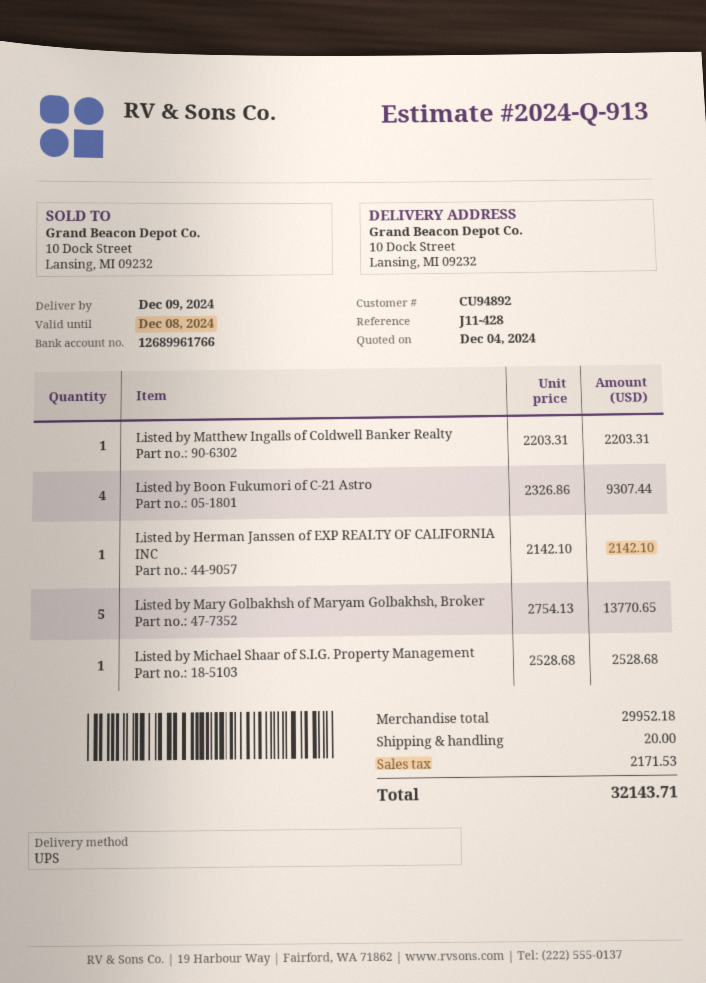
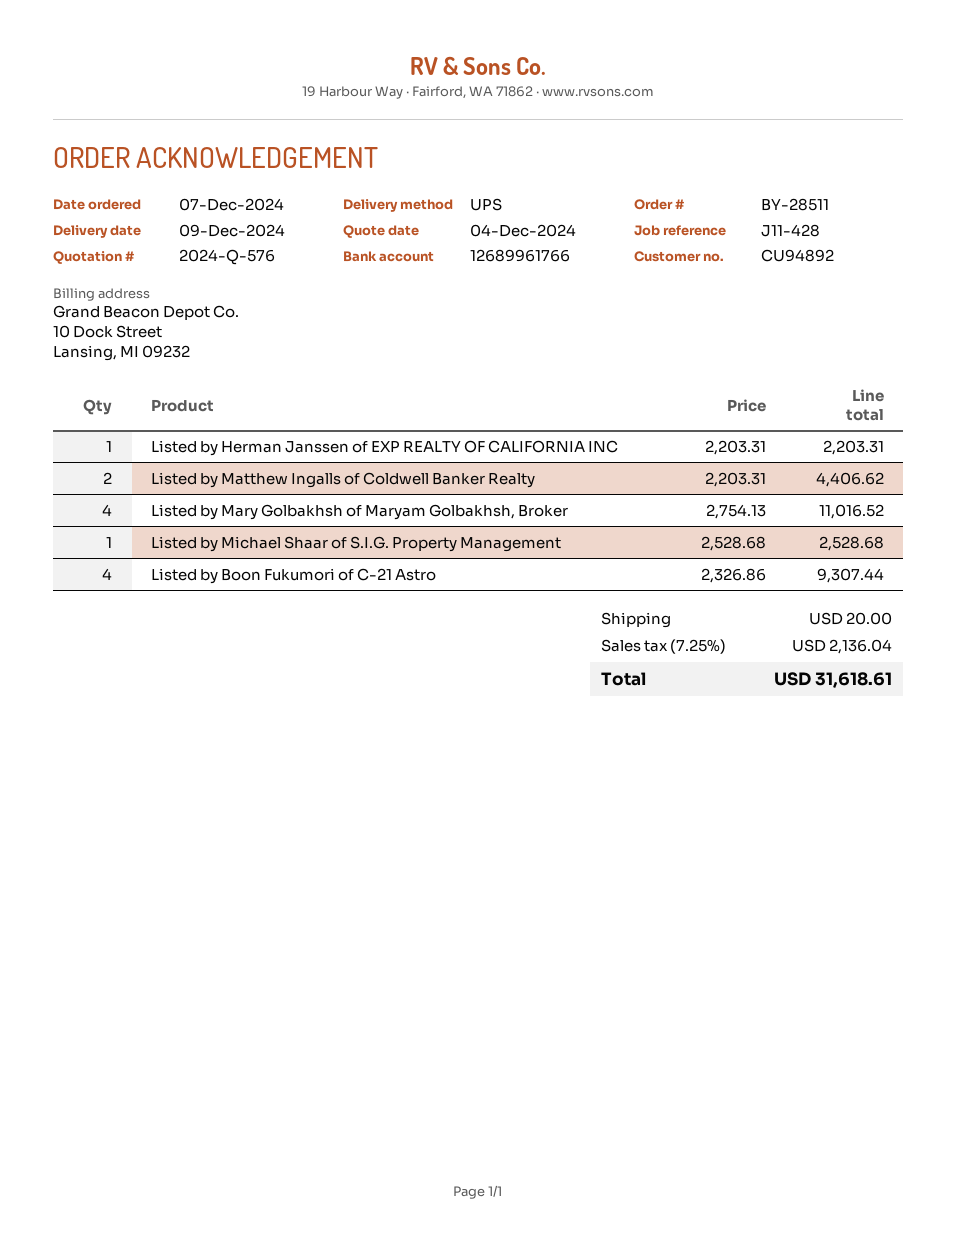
quote number: 2024-Q-913 -> 2024-Q-576
Listed by Matthew Ingalls of Coldwell Banker Realty: 1 x 2203.31 = 2203.31 -> 2 x 2203.31 = 4406.62
Listed by Herman Janssen of EXP REALTY OF CALIFORNIA INC: 1 x 2142.10 = 2142.10 -> 1 x 2203.31 = 2203.31
Listed by Mary Golbakhsh of Maryam Golbakhsh, Broker: 5 x 2754.13 = 13770.65 -> 4 x 2754.13 = 11016.52
tax: 2171.53 -> 2136.04
total: 32143.71 -> 31618.61

